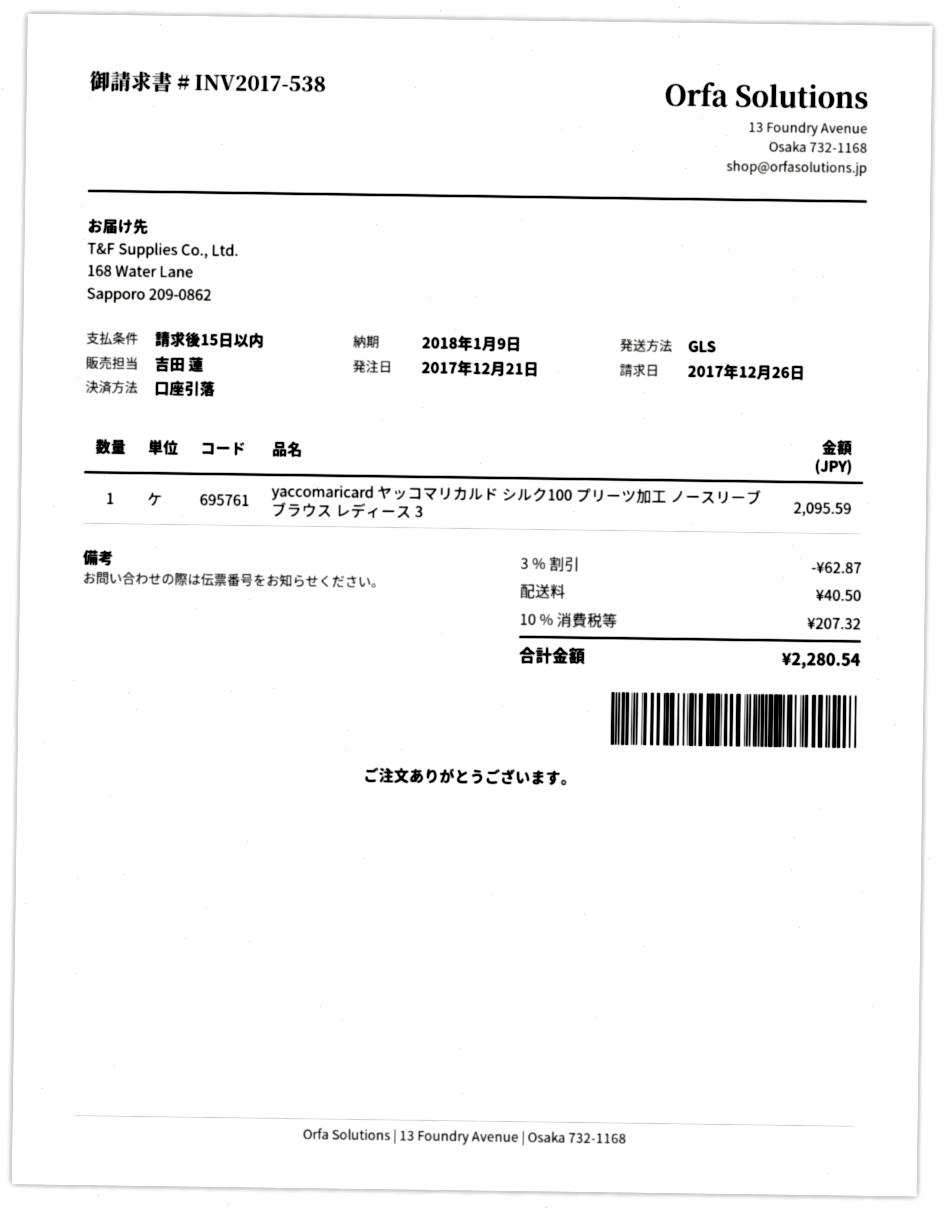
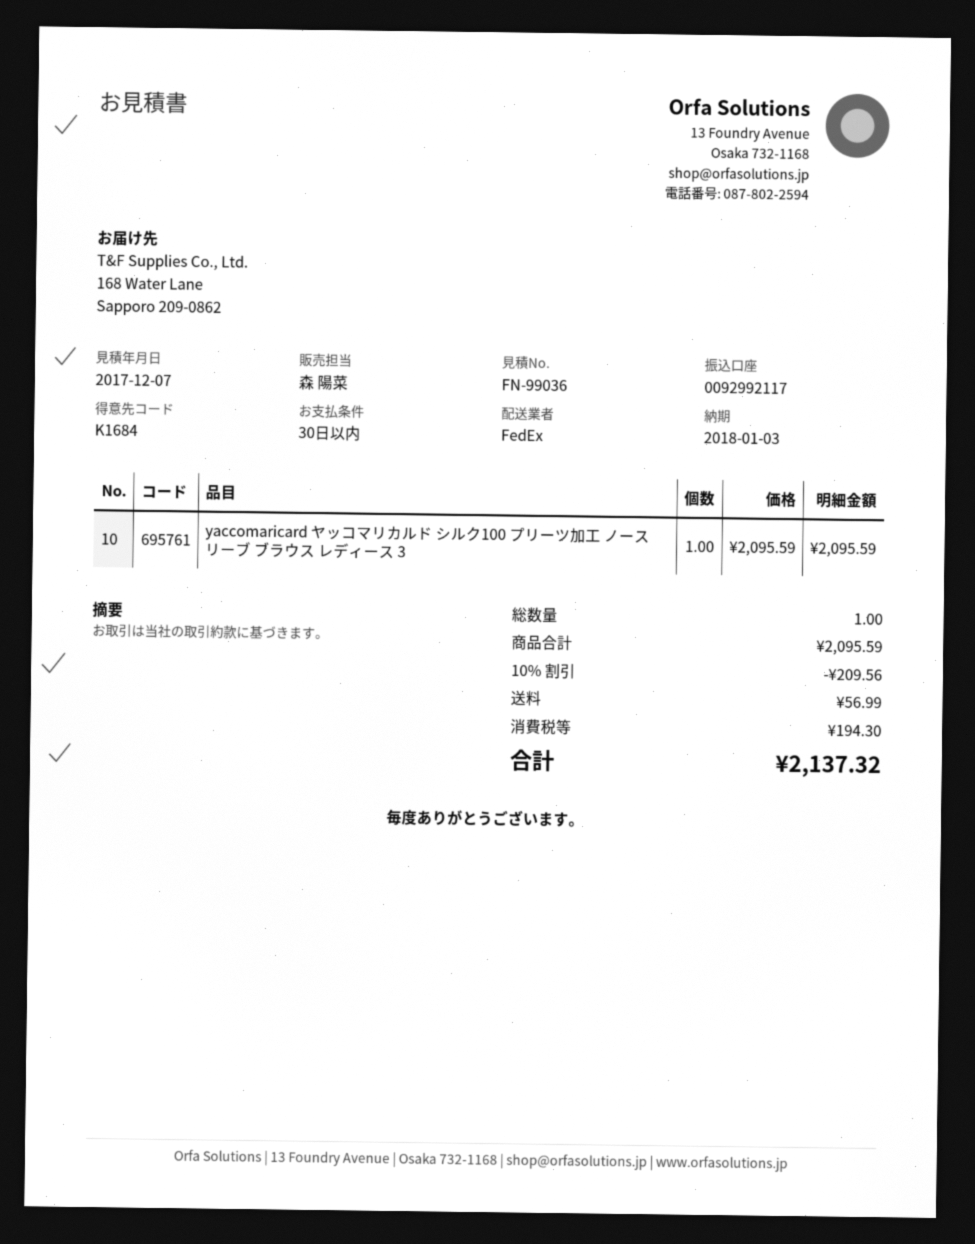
delivery date: 2018-01-09 -> 2018-01-03
payment terms: 15 days -> 30 days
sales rep: 吉田 蓮 -> 森 陽菜
shipping method: GLS -> FedEx
discount: 3% = 62.87 -> 10% = 209.56
shipping: 40.50 -> 56.99
tax: 207.32 -> 194.30
total: 2280.54 -> 2137.32

